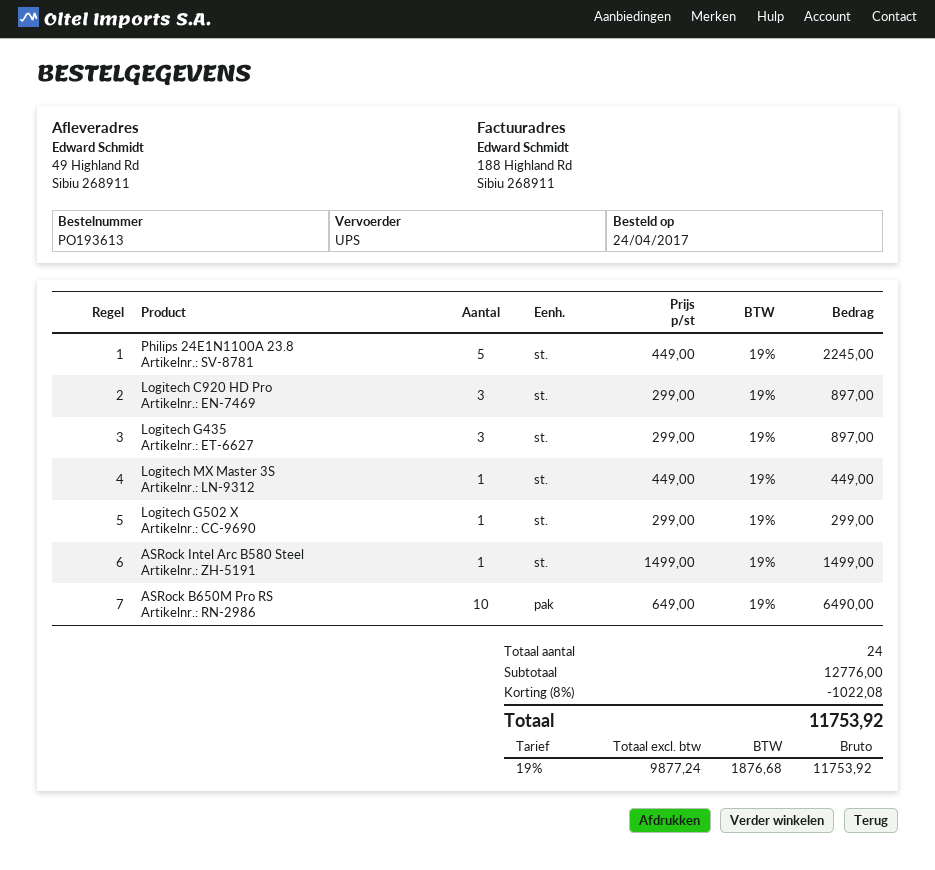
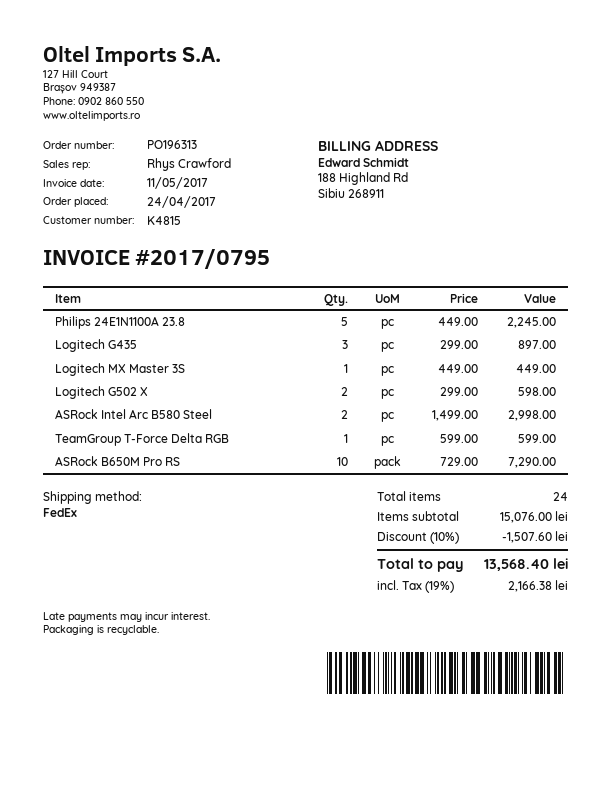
order number: PO193613 -> PO196313
shipping method: UPS -> FedEx
Logitech C920 HD Pro: 3 x 299.00 = 897.00 -> none
Logitech G502 X: 1 x 299.00 = 299.00 -> 2 x 299.00 = 598.00
ASRock Intel Arc B580 Steel: 1 x 1499.00 = 1499.00 -> 2 x 1499.00 = 2998.00
ASRock B650M Pro RS: 10 x 649.00 = 6490.00 -> 10 x 729.00 = 7290.00
TeamGroup T-Force Delta RGB: none -> 1 x 599.00 = 599.00
subtotal: 12776.00 -> 15076.00
discount: 8% = 1022.08 -> 10% = 1507.60
tax: 19% = 1876.68 -> 19% = 2166.38
total: 11753.92 -> 13568.40

